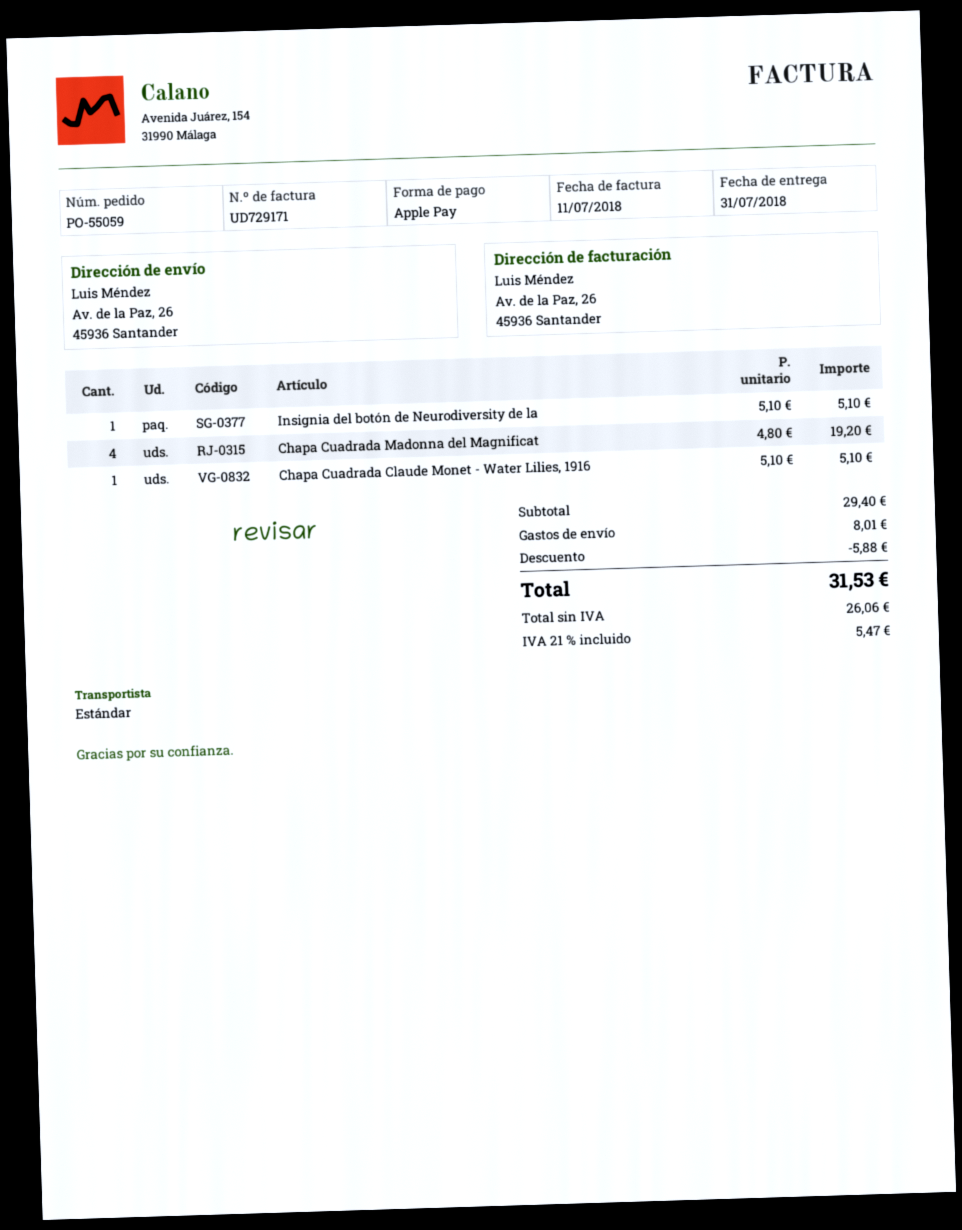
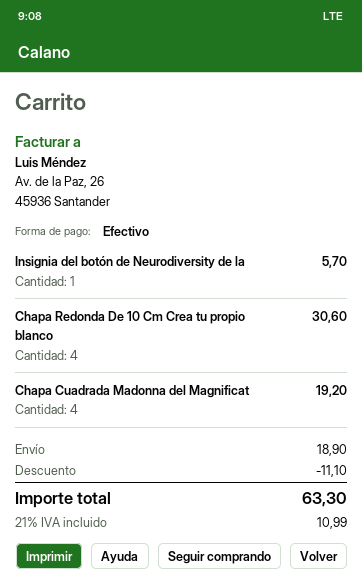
payment method: Apple Pay -> cash
Insignia del botón de Neurodiversity de la: 1 for 5.10 -> 1 for 5.70
Chapa Cuadrada Claude Monet - Water Lilies, 1916: 1 for 5.10 -> none
Chapa Redonda De 10 Cm Crea tu propio blanco: none -> 4 for 30.60
discount: 5.88 -> 11.10
shipping: 8.01 -> 18.90
tax: 21% = 5.47 -> 21% = 10.99
total: 31.53 -> 63.30

